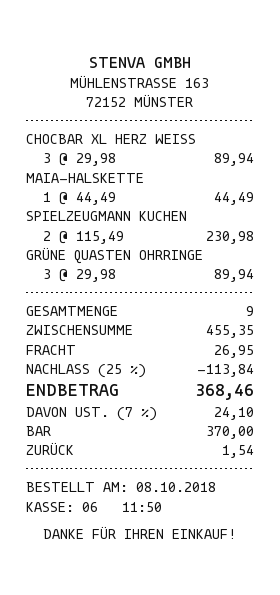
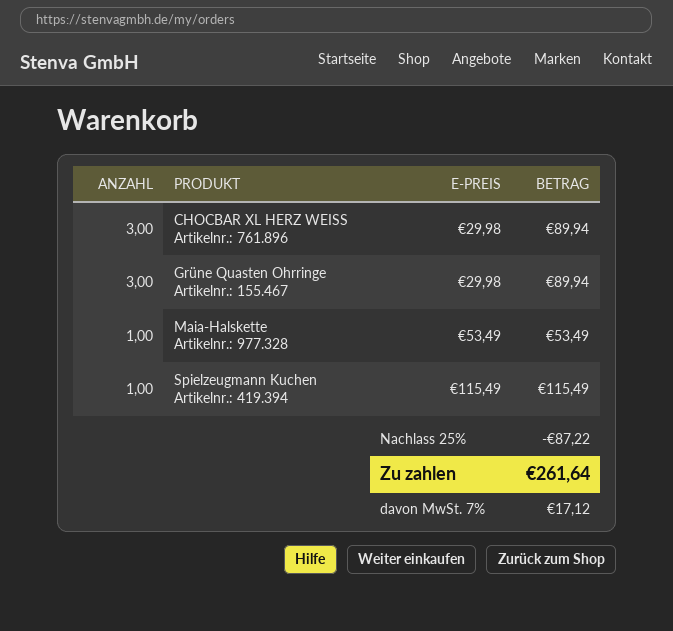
MAIA-HALSKETTE: 1 x 44.49 = 44.49 -> 1 x 53.49 = 53.49
SPIELZEUGMANN KUCHEN: 2 x 115.49 = 230.98 -> 1 x 115.49 = 115.49
discount: 25% = 113.84 -> 25% = 87.22
shipping: 26.95 -> none
tax: 7% = 24.10 -> 7% = 17.12
total: 368.46 -> 261.64

